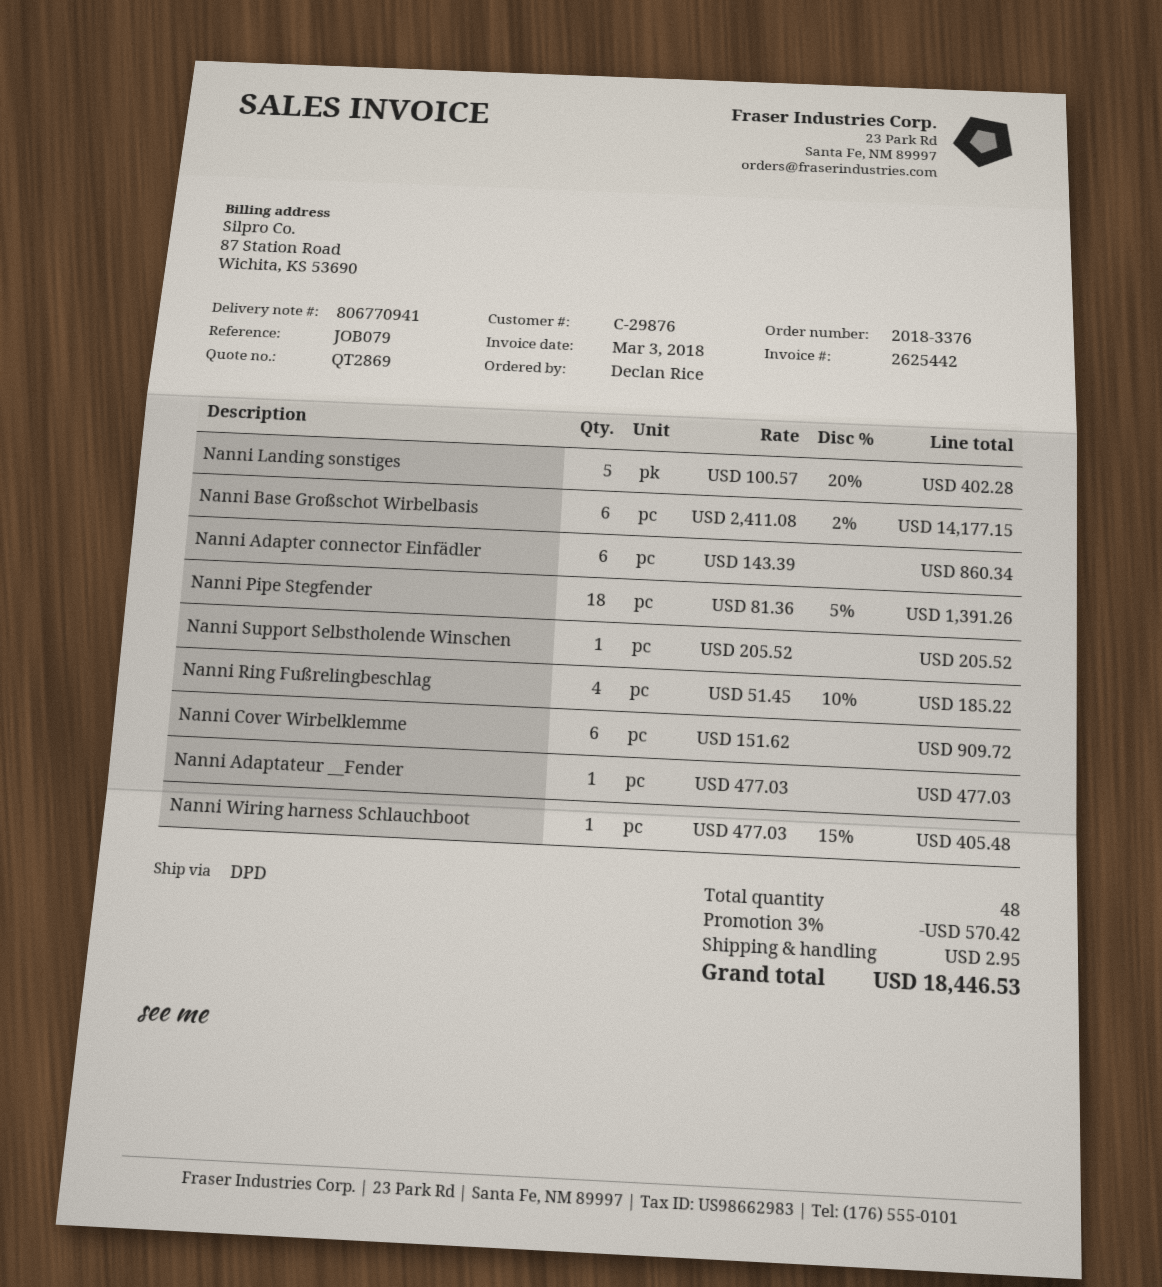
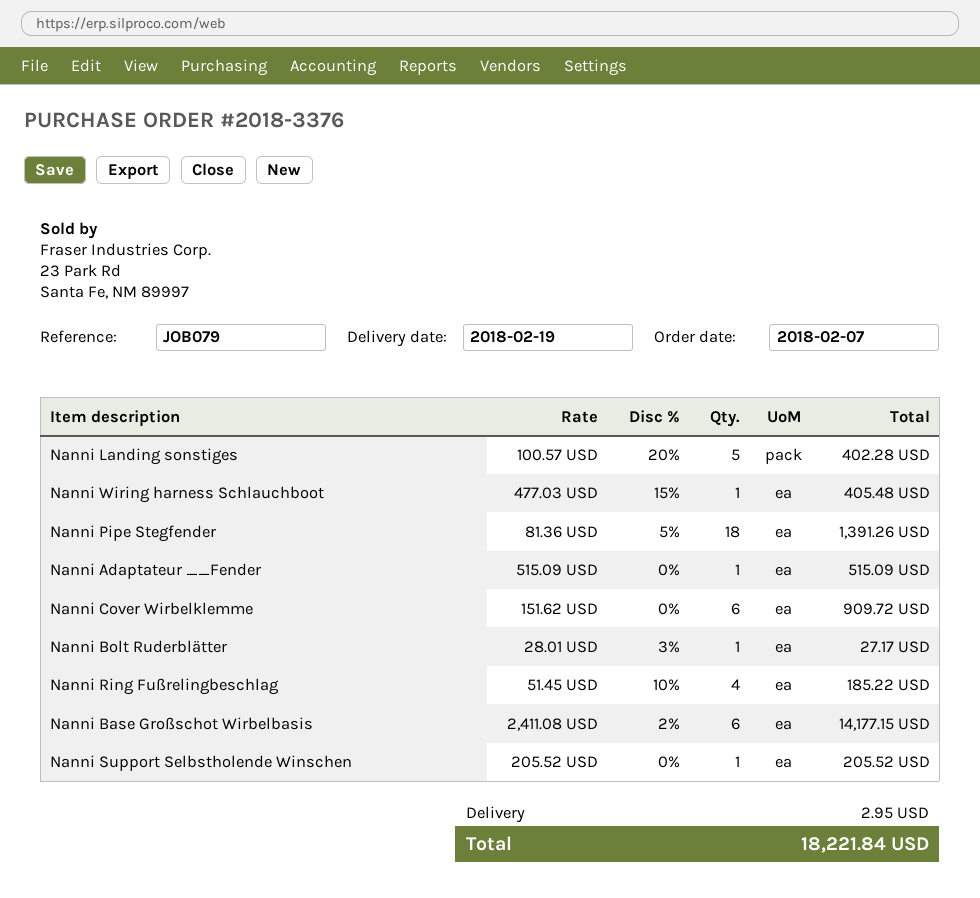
Nanni Adapter connector Einfädler: 6 x 143.39 = 860.34 -> none
Nanni Adaptateur __Fender: 1 x 477.03 = 477.03 -> 1 x 515.09 = 515.09
Nanni Bolt Ruderblätter: none -> 1 x 28.01 - 3% = 27.17
discount: 3% = 570.42 -> none
total: 18446.53 -> 18221.84

